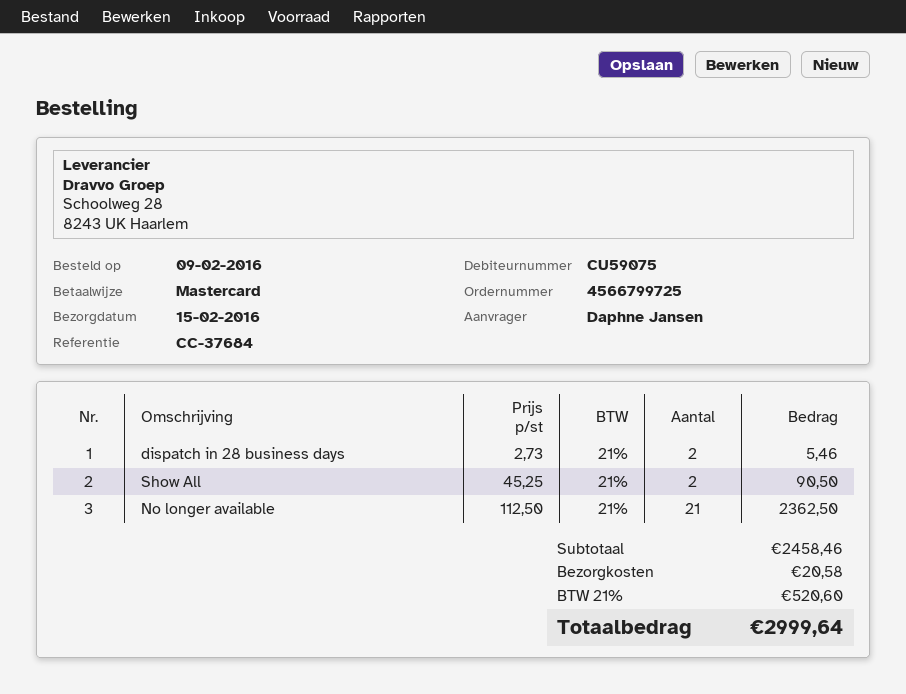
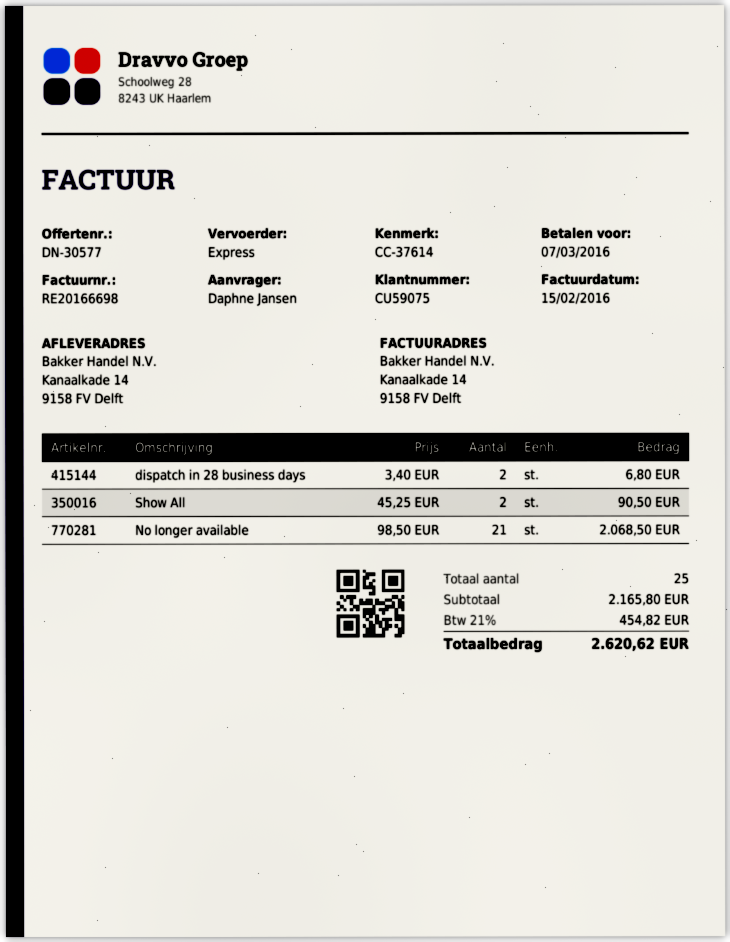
reference: CC-37684 -> CC-37614
dispatch in 28 business days: 2 x 2.73 = 5.46 -> 2 x 3.40 = 6.80
No longer available: 21 x 112.50 = 2362.50 -> 21 x 98.50 = 2068.50
subtotal: 2458.46 -> 2165.80
shipping: 20.58 -> none
tax: 21% = 520.60 -> 21% = 454.82
total: 2999.64 -> 2620.62

